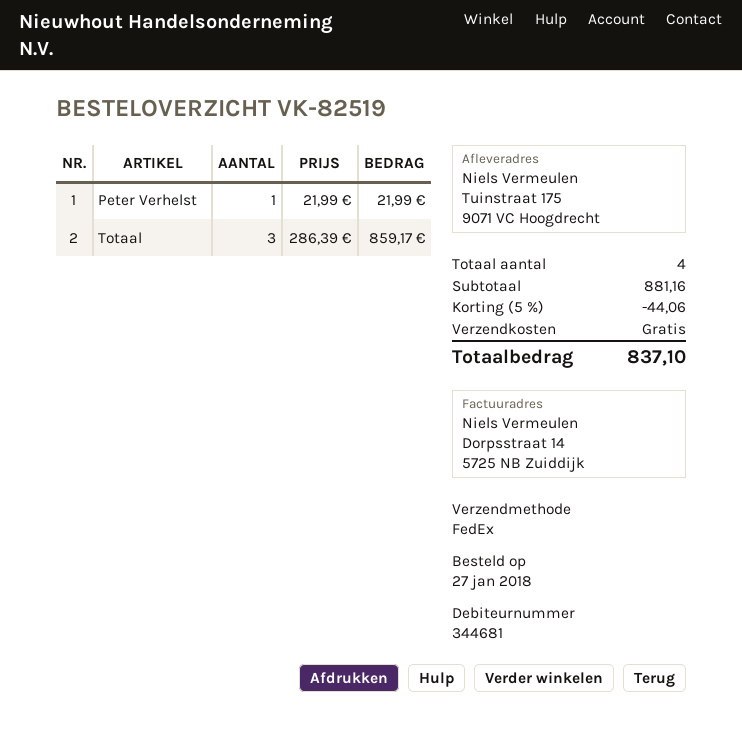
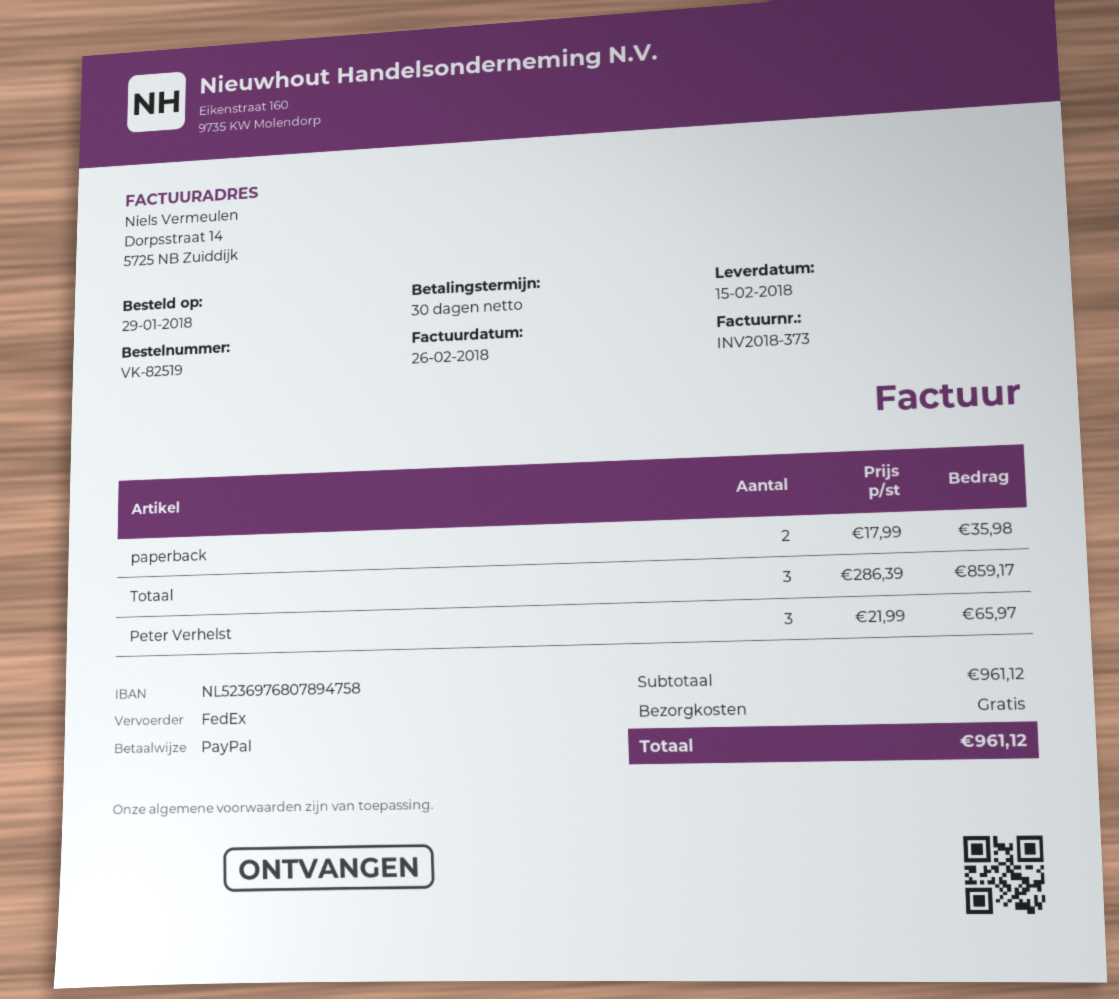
order date: 2018-01-27 -> 2018-01-29
Peter Verhelst: 1 x 21.99 = 21.99 -> 3 x 21.99 = 65.97
paperback: none -> 2 x 17.99 = 35.98
subtotal: 881.16 -> 961.12
discount: 5% = 44.06 -> none
total: 837.10 -> 961.12

